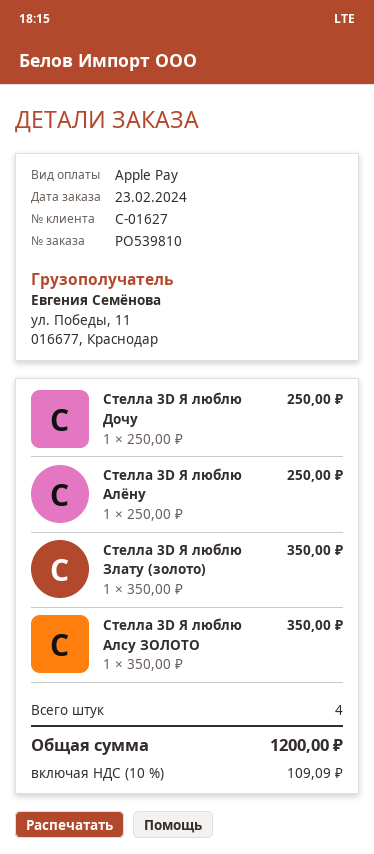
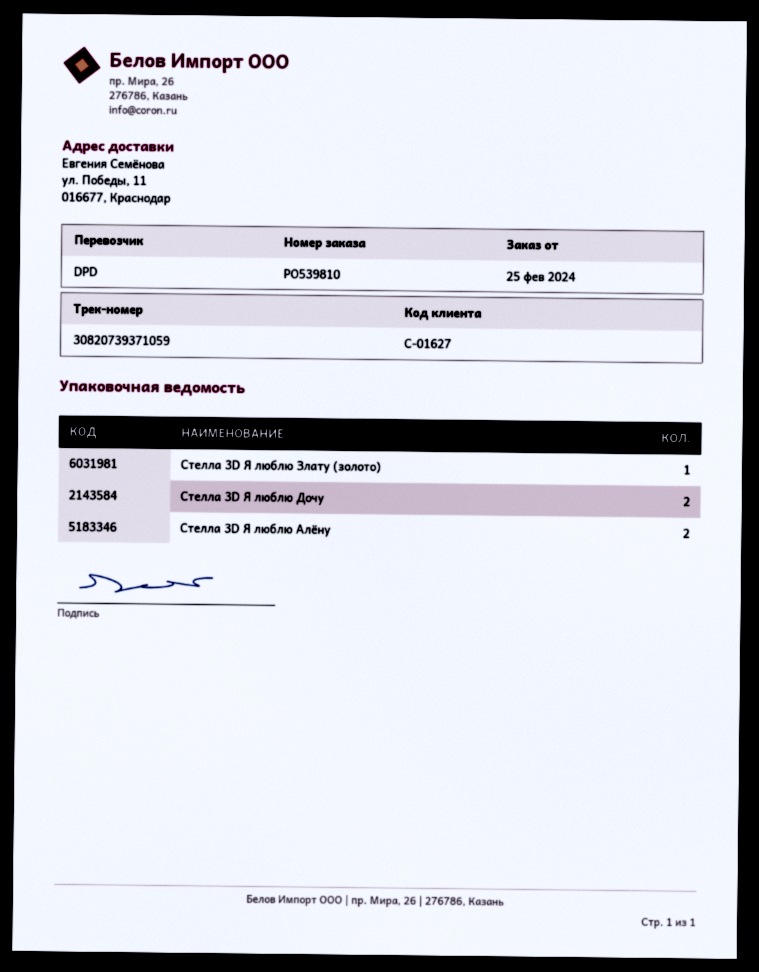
order date: 2024-02-23 -> 2024-02-25
Стелла 3D Я люблю Дочу: 1 -> 2
Стелла 3D Я люблю Алёну: 1 -> 2
Стелла 3D Я люблю Алсу ЗОЛОТО: 1 -> none

